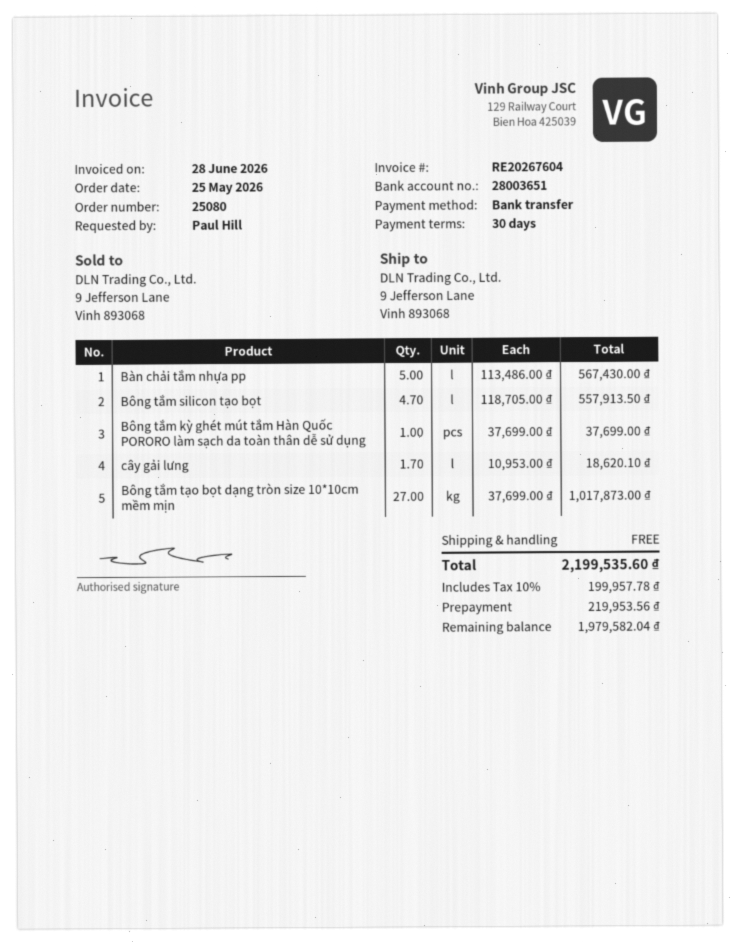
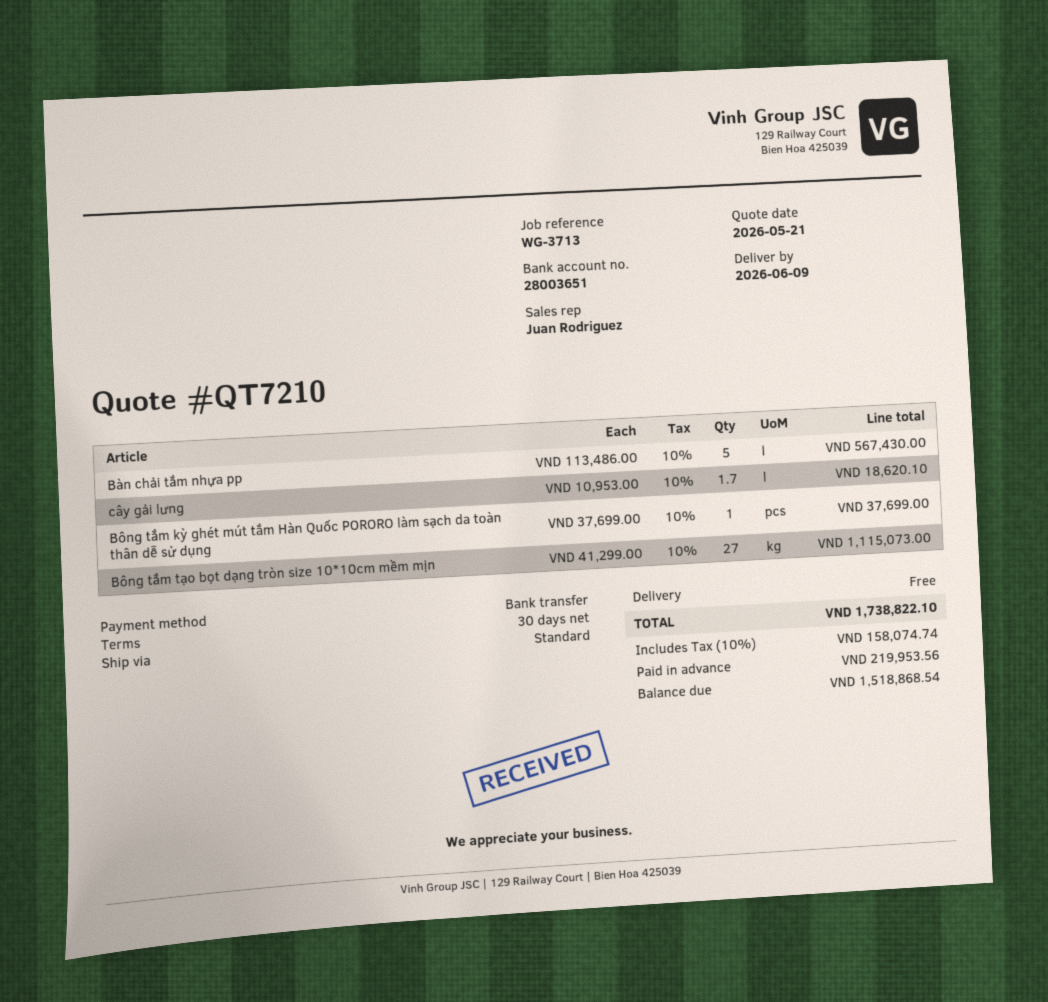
Bông tắm silicon tạo bọt: 4.7 x 118705.00 = 557913.50 -> none
Bông tắm tạo bọt dạng tròn size 10*10cm mềm mịn: 27 x 37699.00 = 1017873.00 -> 27 x 41299.00 = 1115073.00
tax: 10% = 199957.78 -> 10% = 158074.74
total: 2199535.60 -> 1738822.10
balance: 1979582.04 -> 1518868.54

